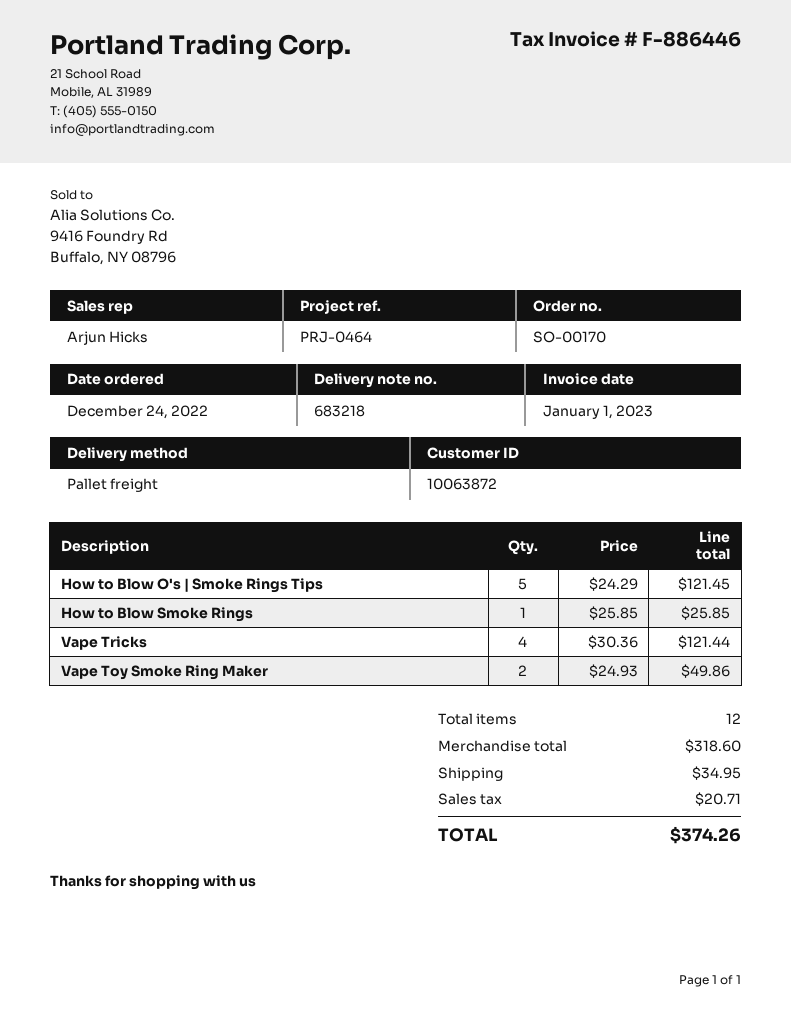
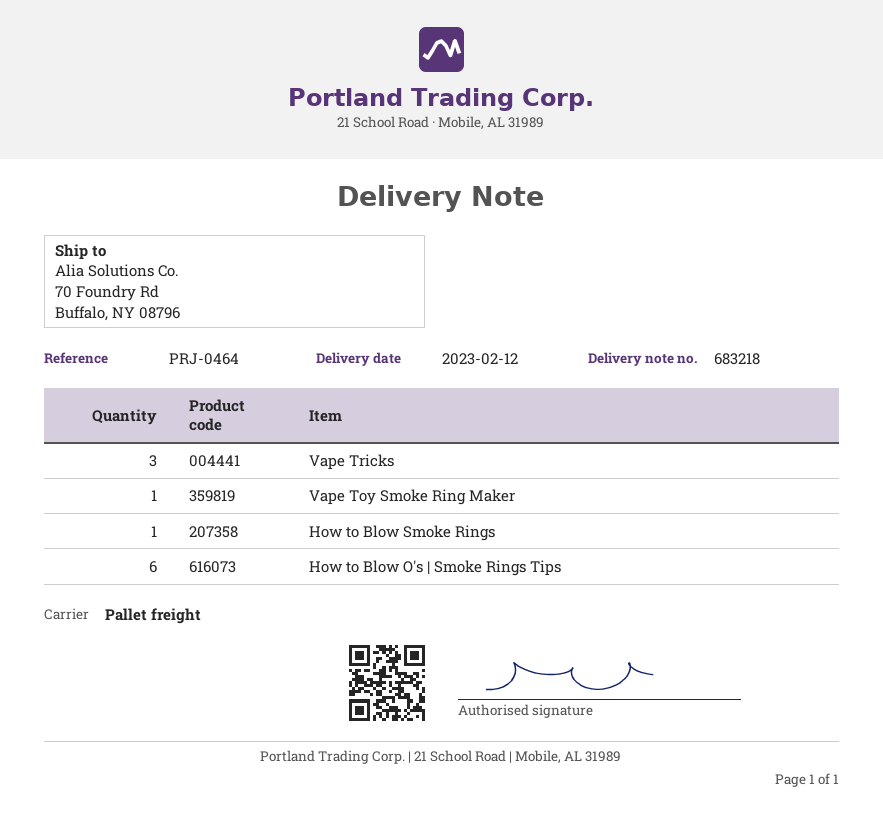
How to Blow O's | Smoke Rings Tips: 5 -> 6
Vape Tricks: 4 -> 3
Vape Toy Smoke Ring Maker: 2 -> 1

